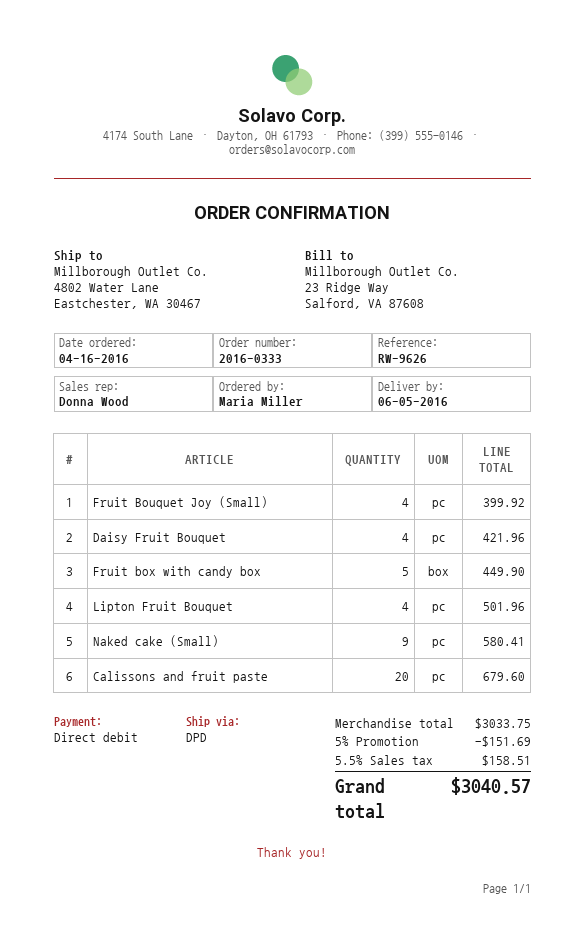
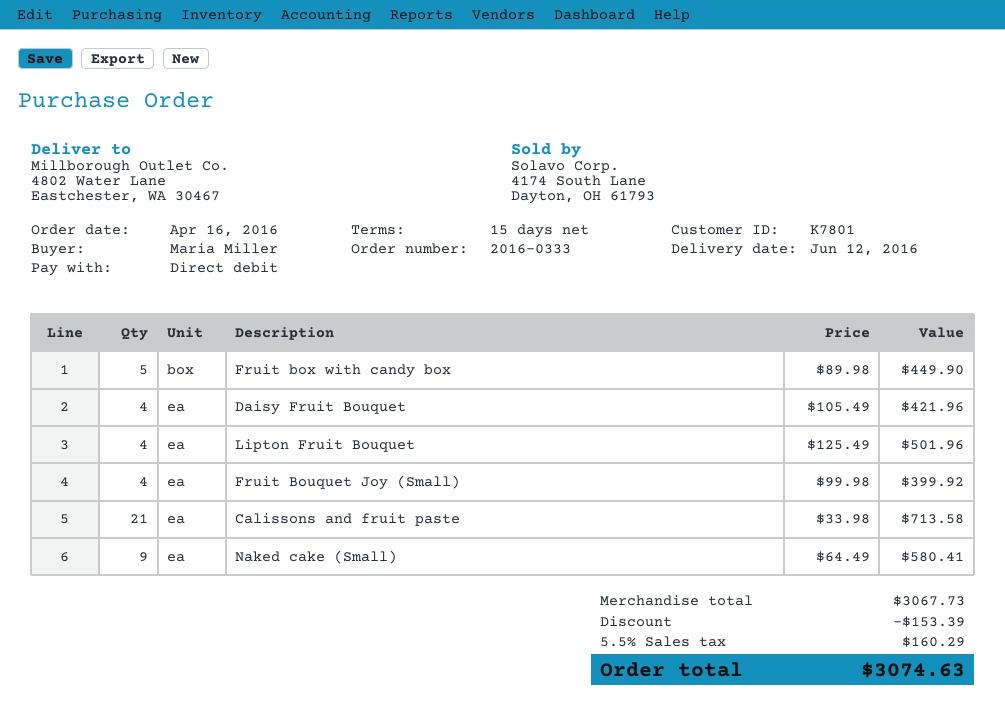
delivery date: 2016-06-05 -> 2016-06-12
Calissons and fruit paste: 20 for 679.60 -> 21 for 713.58
subtotal: 3033.75 -> 3067.73
discount: 151.69 -> 153.39
tax: 5.5% = 158.51 -> 5.5% = 160.29
total: 3040.57 -> 3074.63

